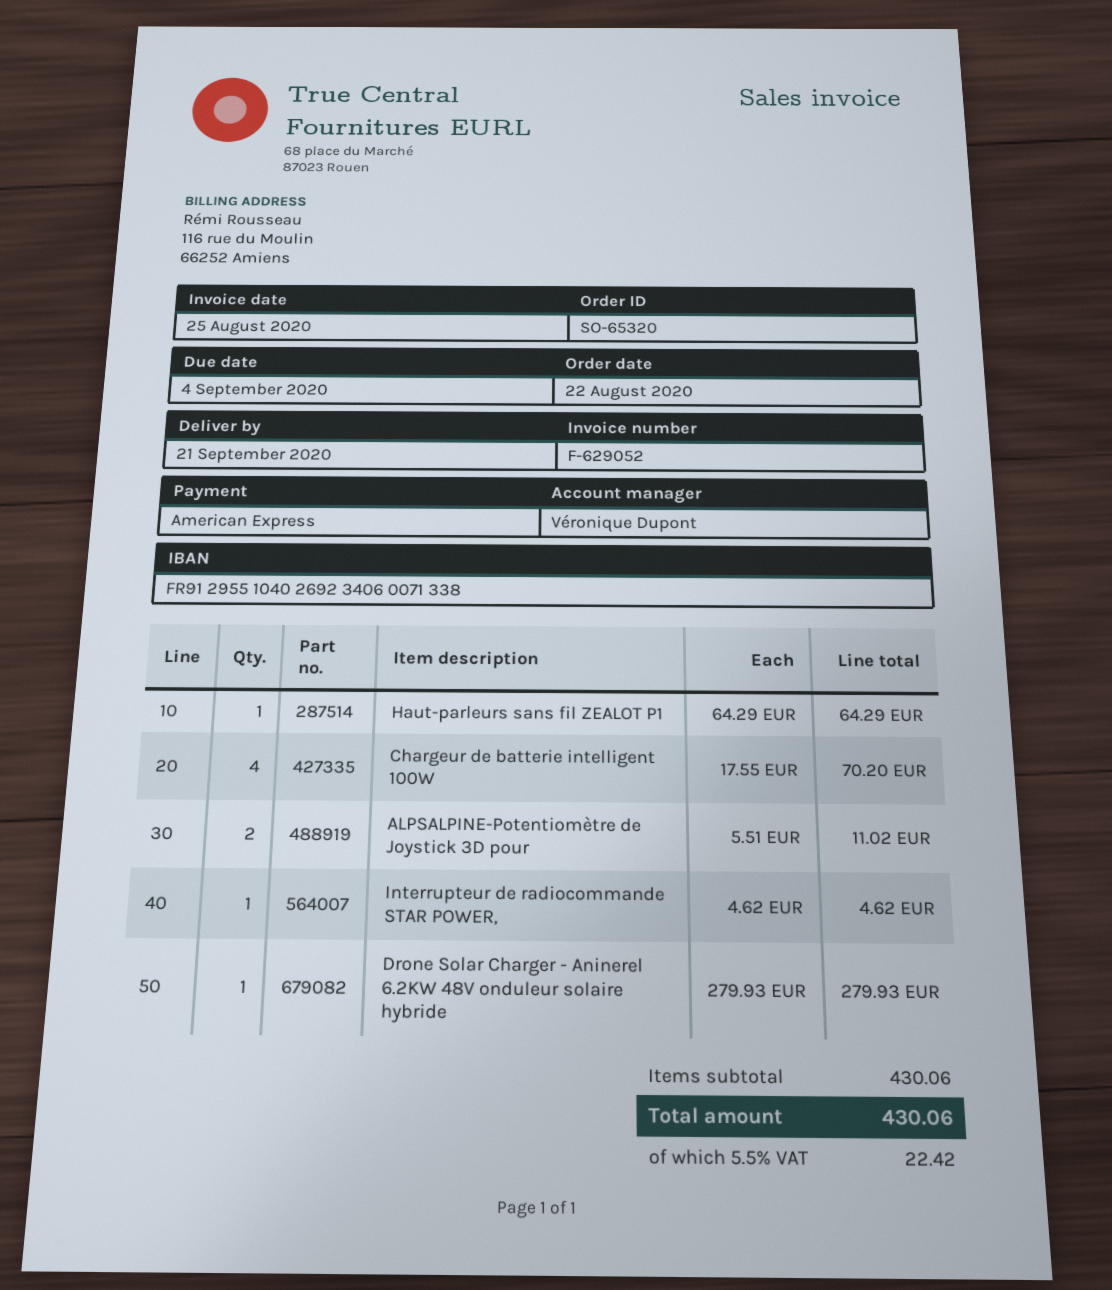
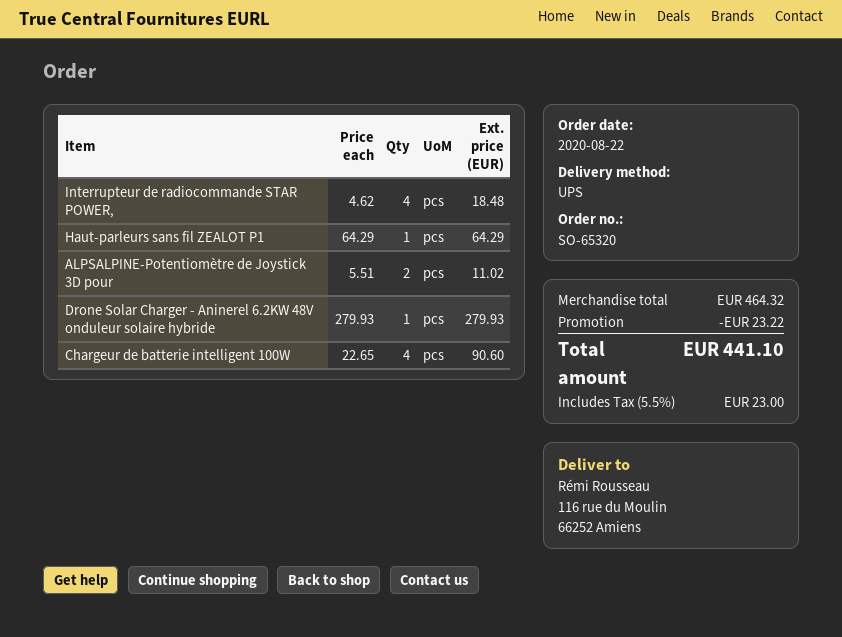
Chargeur de batterie intelligent 100W: 4 x 17.55 = 70.20 -> 4 x 22.65 = 90.60
Interrupteur de radiocommande STAR POWER,: 1 x 4.62 = 4.62 -> 4 x 4.62 = 18.48
subtotal: 430.06 -> 464.32
discount: none -> 23.22
tax: 5.5% = 22.42 -> 5.5% = 23.00
total: 430.06 -> 441.10

